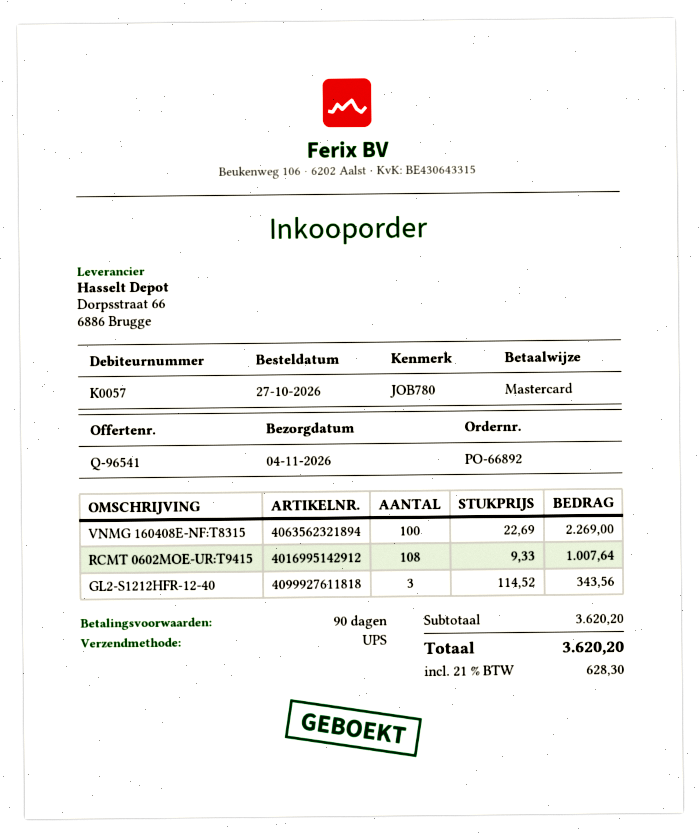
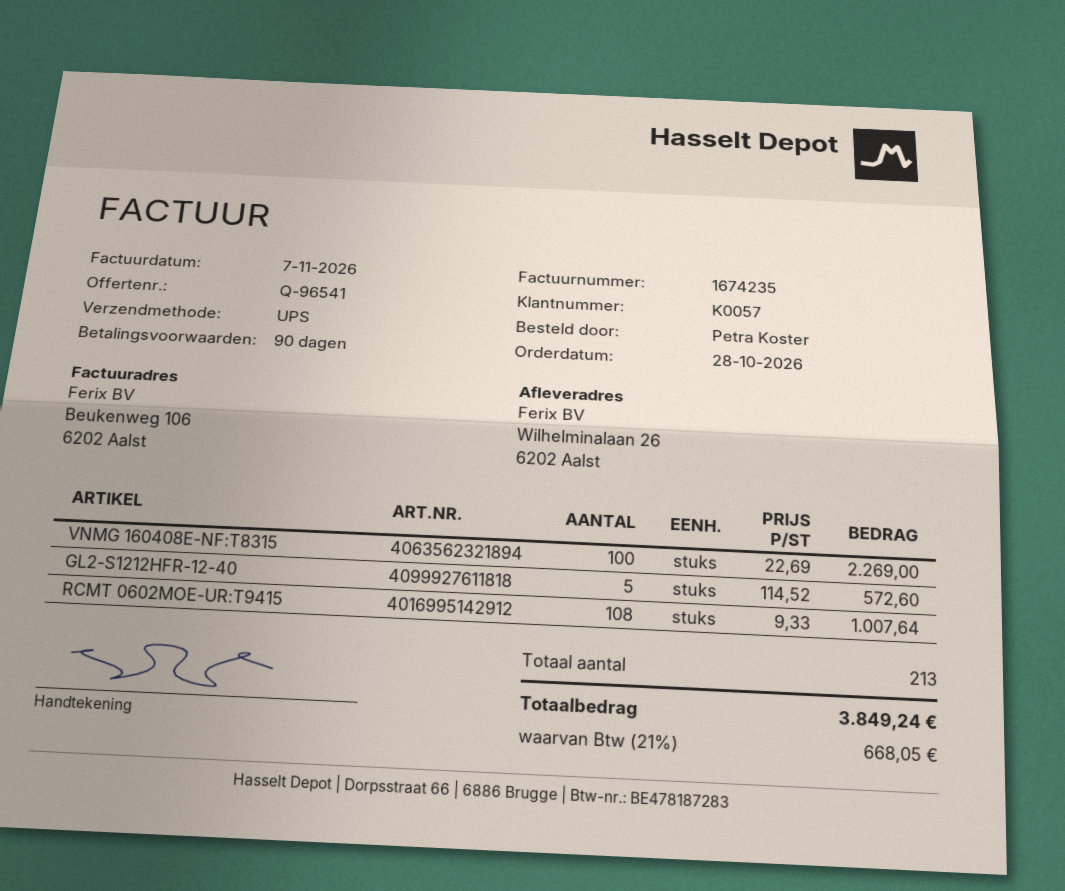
order date: 2026-10-27 -> 2026-10-28
GL2-S1212HFR-12-40: 3 x 114.52 = 343.56 -> 5 x 114.52 = 572.60
tax: 21% = 628.30 -> 21% = 668.05
total: 3620.20 -> 3849.24

